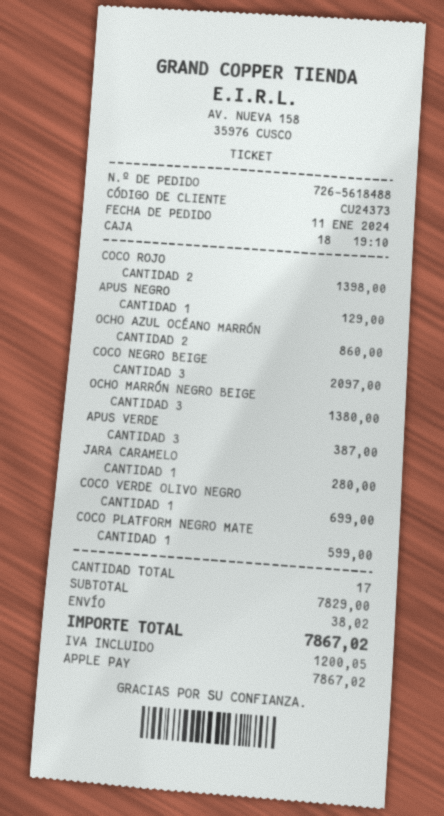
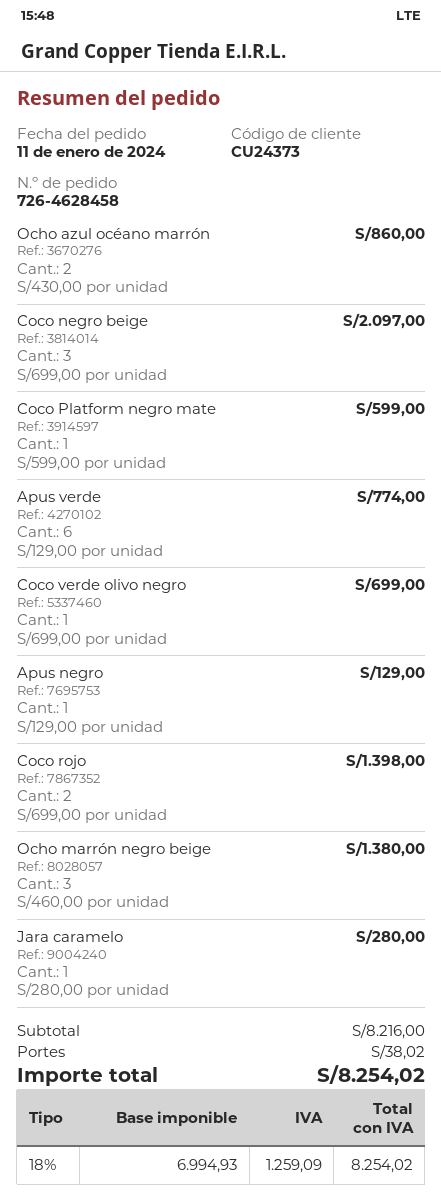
order number: 726-5618488 -> 726-4628458
APUS VERDE: 3 for 387.00 -> 6 for 774.00
subtotal: 7829.00 -> 8216.00
tax: 1200.05 -> 1259.09
total: 7867.02 -> 8254.02

